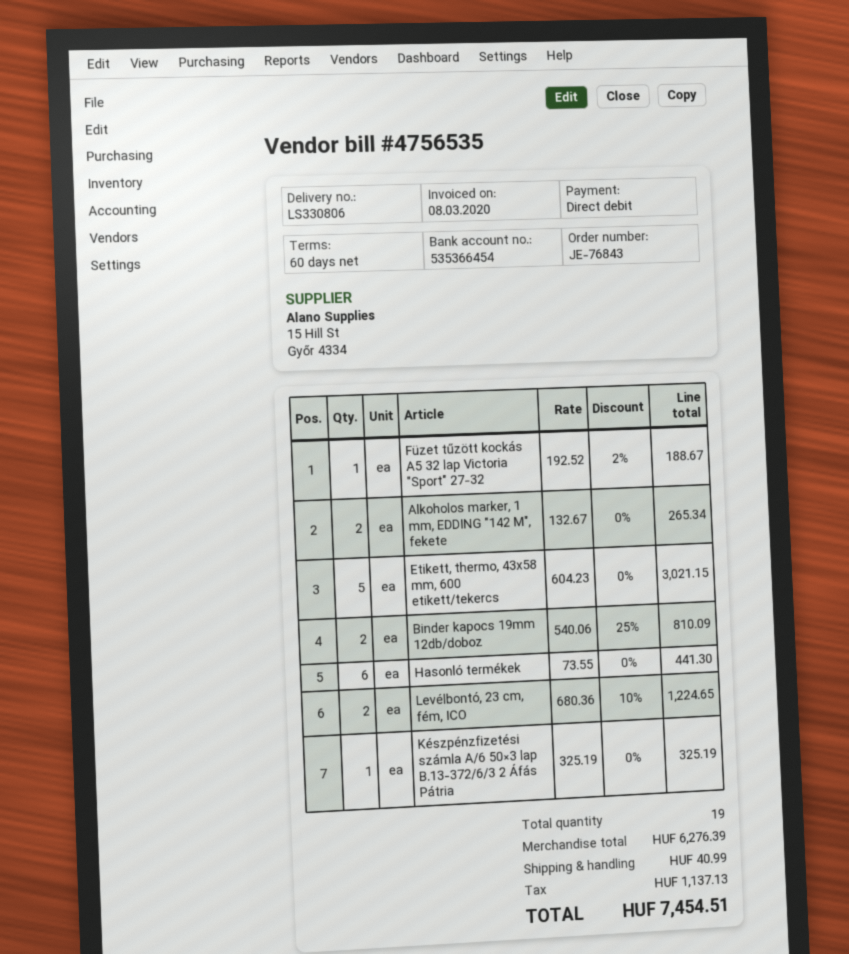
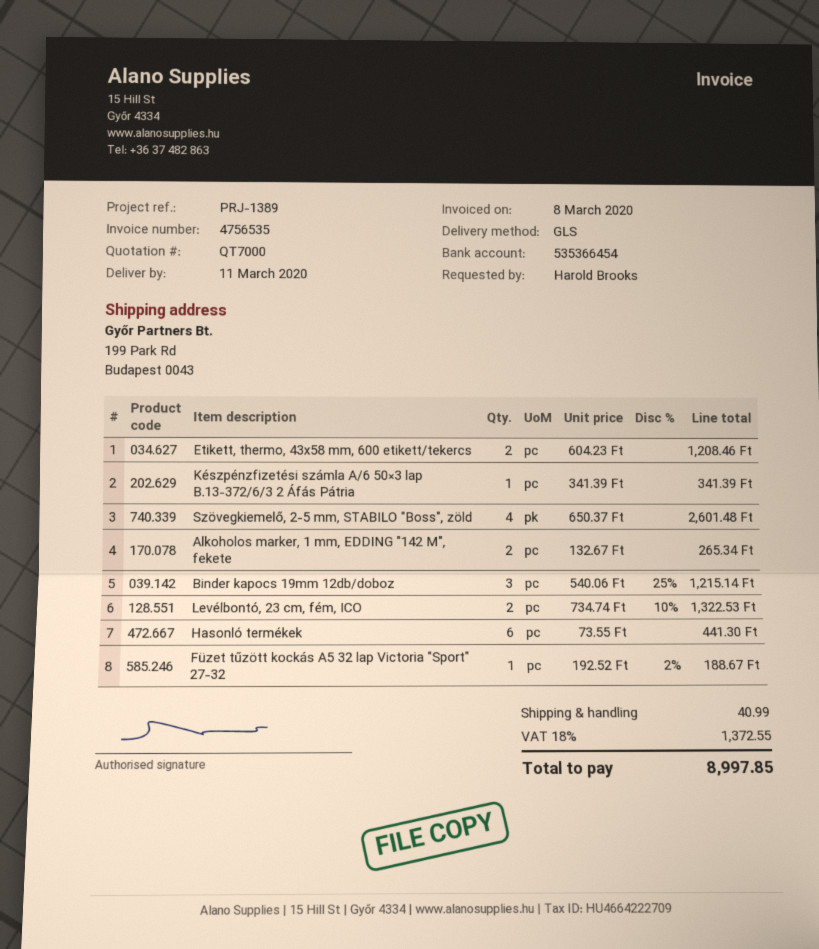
Etikett, thermo, 43x58 mm, 600 etikett/tekercs: 5 x 604.23 = 3021.15 -> 2 x 604.23 = 1208.46
Binder kapocs 19mm 12db/doboz: 2 x 540.06 - 25% = 810.09 -> 3 x 540.06 - 25% = 1215.14
Levélbontó, 23 cm, fém, ICO: 2 x 680.36 - 10% = 1224.65 -> 2 x 734.74 - 10% = 1322.53
Készpénzfizetési számla A/6 50×3 lap B.13-372/6/3 2 Áfás Pátria: 1 x 325.19 = 325.19 -> 1 x 341.39 = 341.39
Szövegkiemelő, 2-5 mm, STABILO "Boss", zöld: none -> 4 x 650.37 = 2601.48
tax: 1137.13 -> 1372.55
total: 7454.51 -> 8997.85

